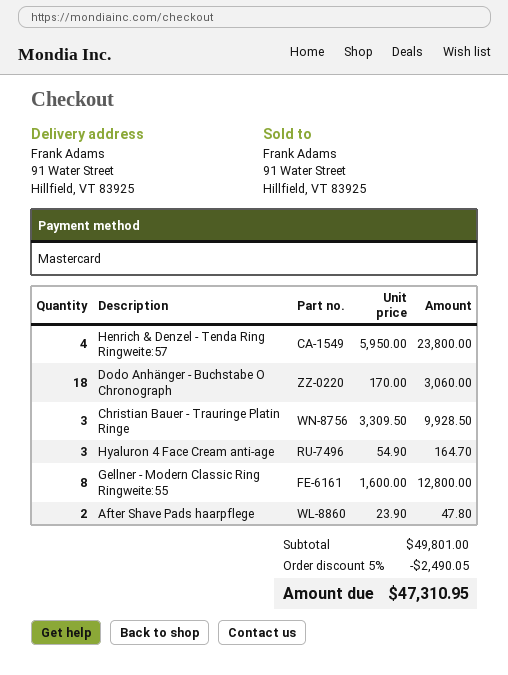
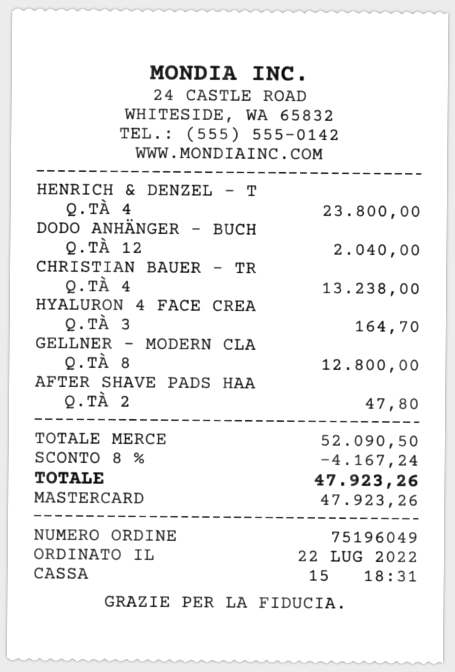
Dodo Anhänger - Buchstabe O Chronograph: 18 for 3060.00 -> 12 for 2040.00
Christian Bauer - Trauringe Platin Ringe: 3 for 9928.50 -> 4 for 13238.00
subtotal: 49801.00 -> 52090.50
discount: 5% = 2490.05 -> 8% = 4167.24
total: 47310.95 -> 47923.26

